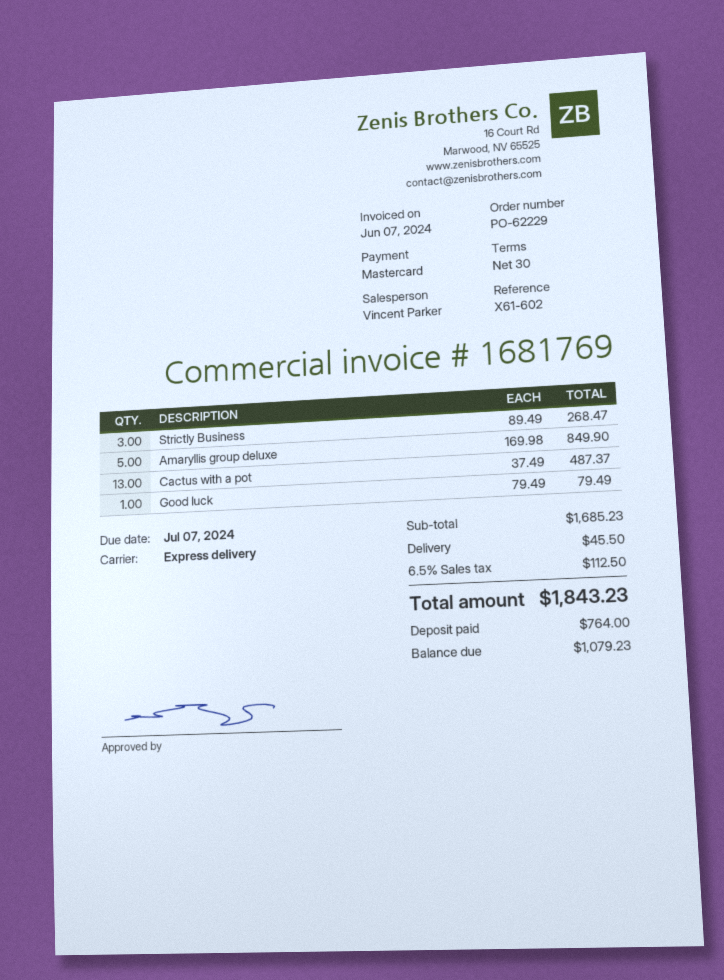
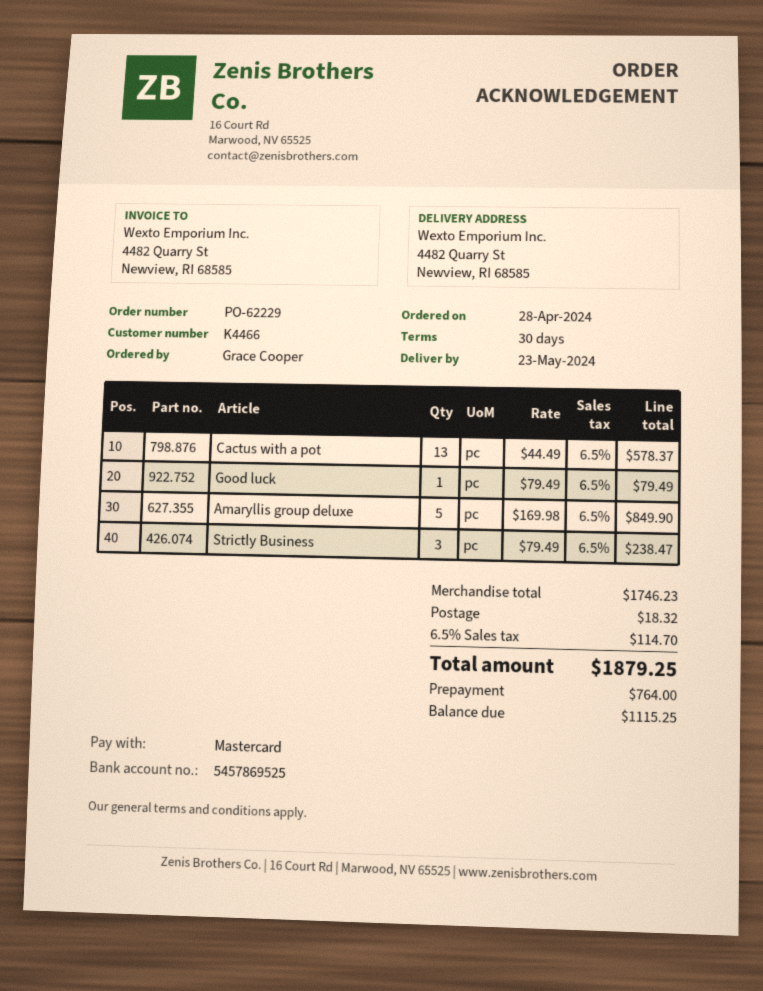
Strictly Business: 3 x 89.49 = 268.47 -> 3 x 79.49 = 238.47
Cactus with a pot: 13 x 37.49 = 487.37 -> 13 x 44.49 = 578.37
subtotal: 1685.23 -> 1746.23
shipping: 45.50 -> 18.32
tax: 6.5% = 112.50 -> 6.5% = 114.70
total: 1843.23 -> 1879.25
balance: 1079.23 -> 1115.25

